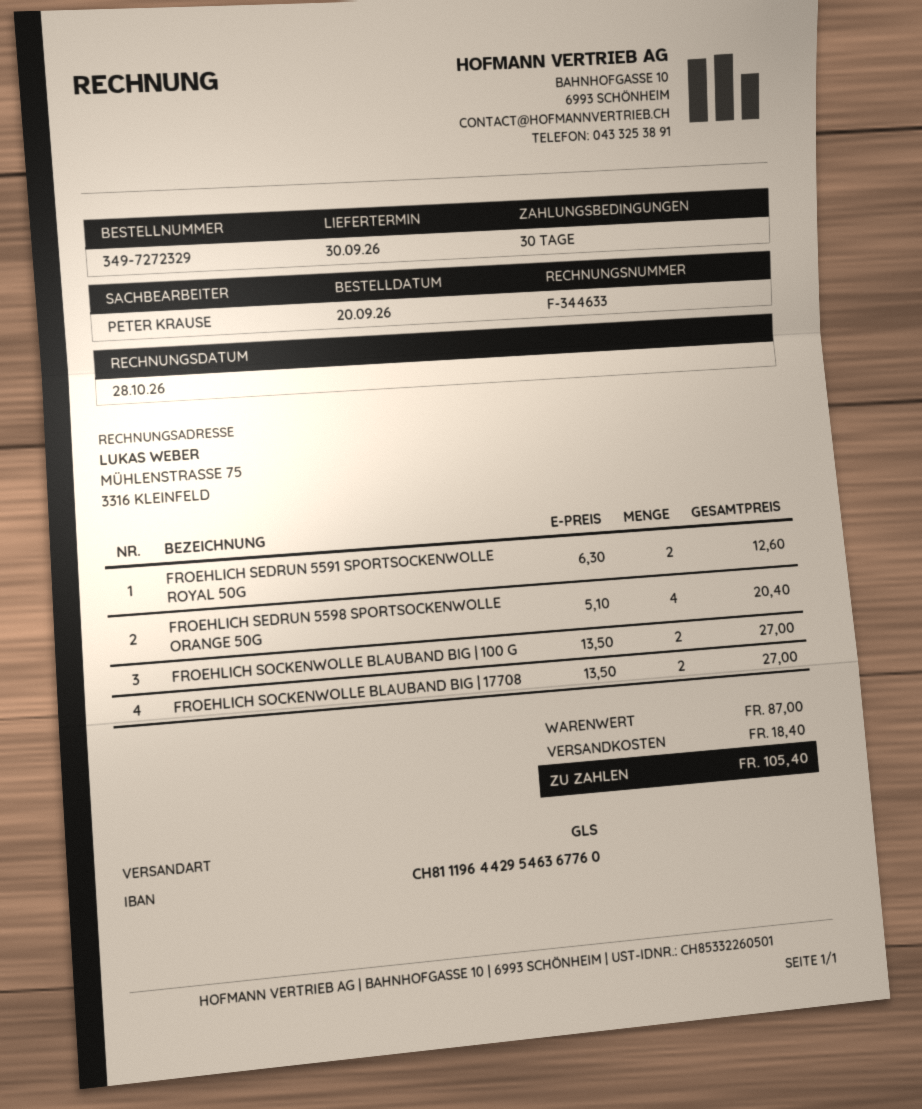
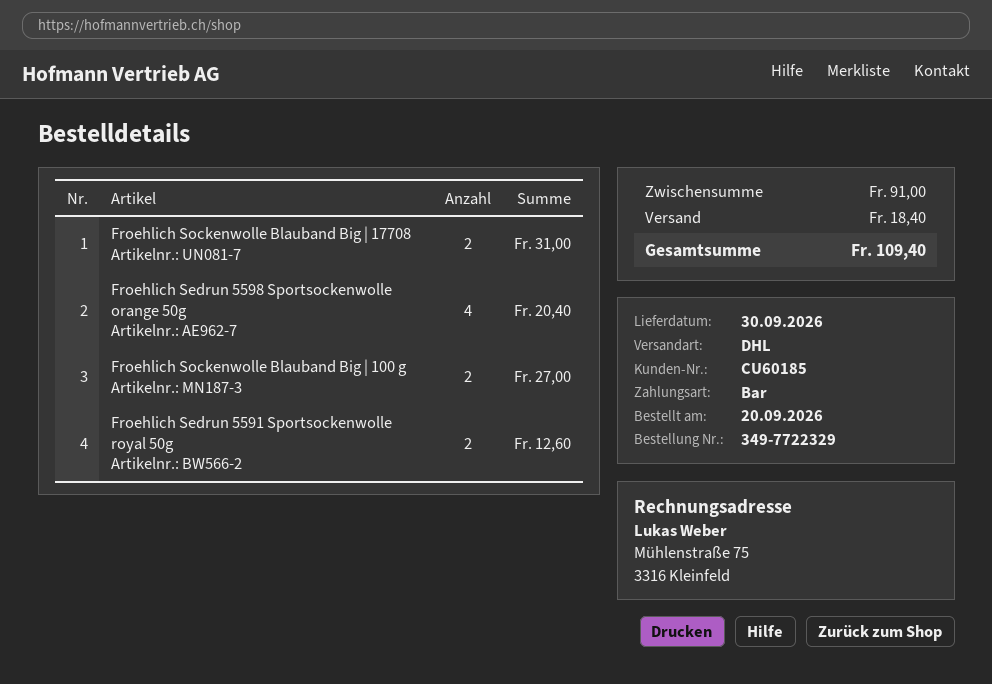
order number: 349-7272329 -> 349-7722329
shipping method: GLS -> DHL
FROEHLICH SOCKENWOLLE BLAUBAND BIG | 17708: 2 for 27.00 -> 2 for 31.00
subtotal: 87.00 -> 91.00
total: 105.40 -> 109.40

